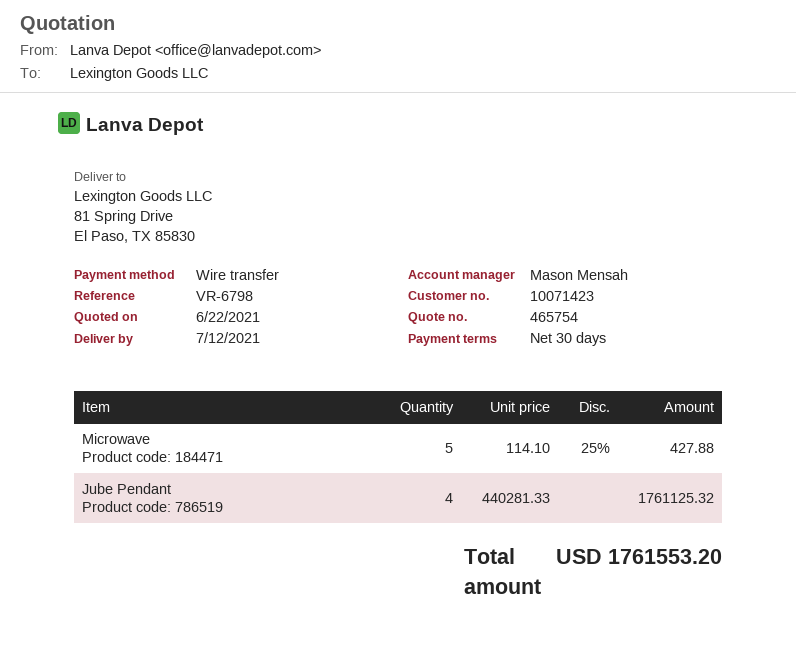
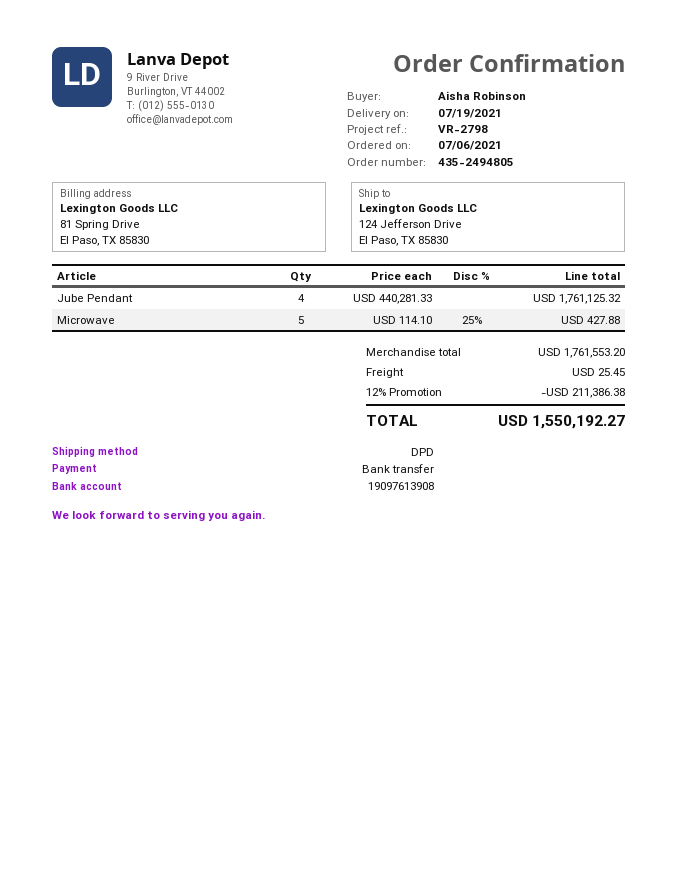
delivery date: 2021-07-12 -> 2021-07-19
reference: VR-6798 -> VR-2798
ship to: 81 Spring Drive, El Paso, TX 85830 -> 124 Jefferson Drive, El Paso, TX 85830
discount: none -> 12% = 211386.38
shipping: none -> 25.45
total: 1761553.20 -> 1550192.27

